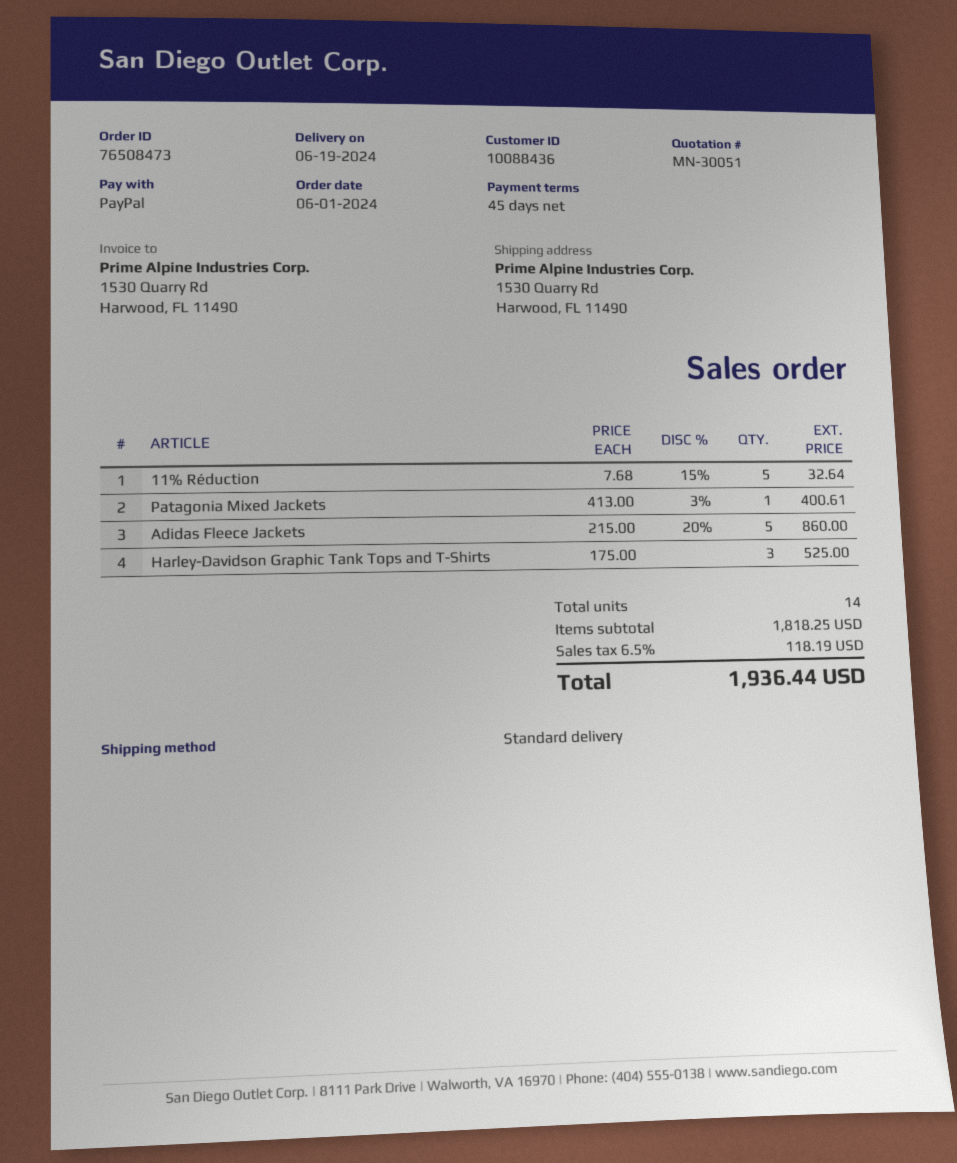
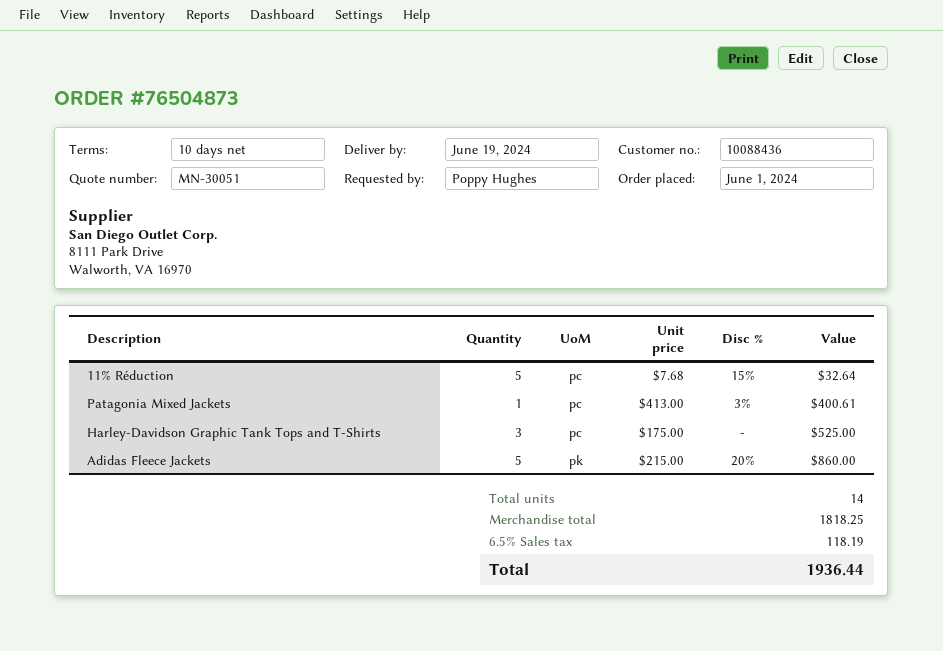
order number: 76508473 -> 76504873
payment terms: 45 days -> 10 days

